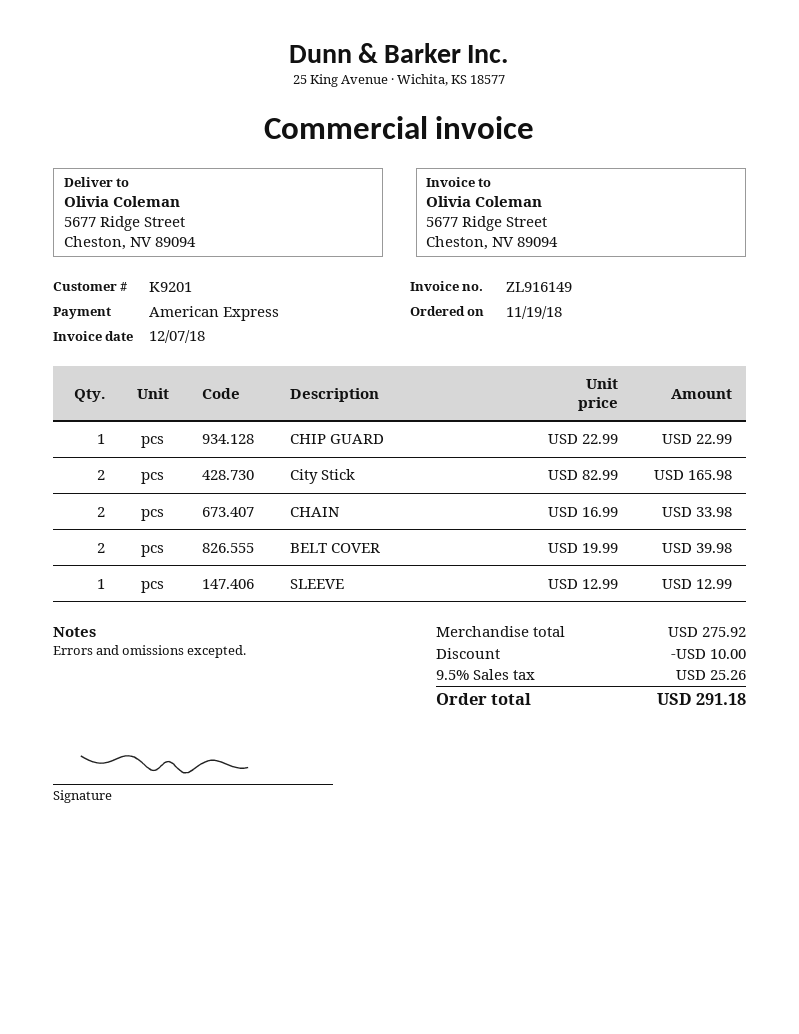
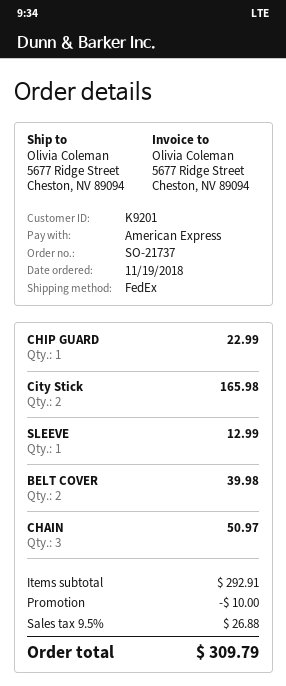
CHAIN: 2 for 33.98 -> 3 for 50.97
subtotal: 275.92 -> 292.91
tax: 9.5% = 25.26 -> 9.5% = 26.88
total: 291.18 -> 309.79

